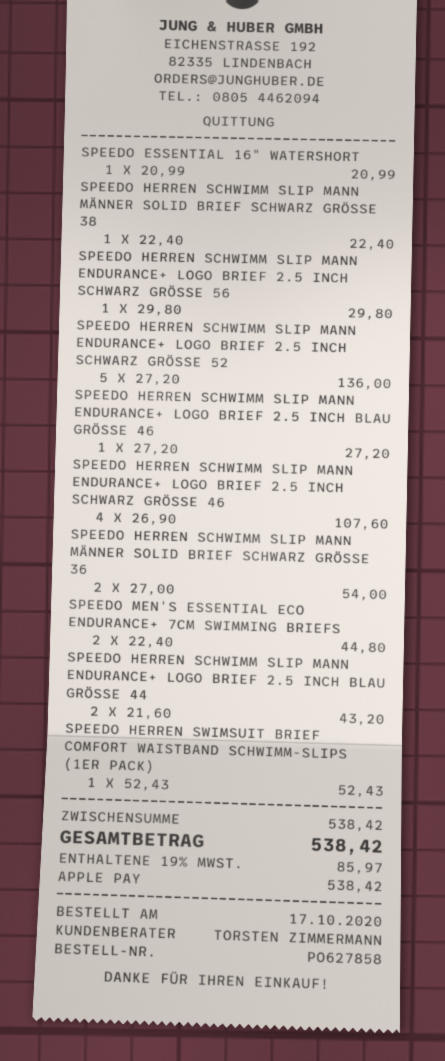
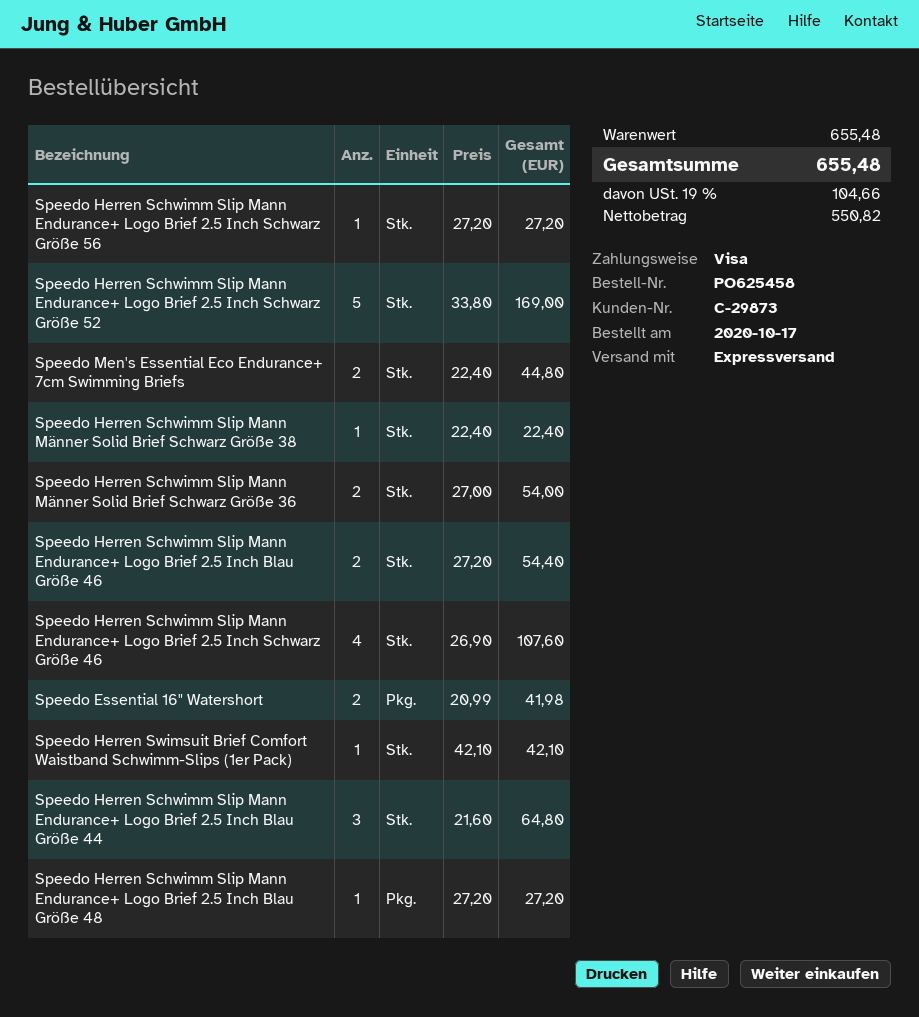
order number: PO627858 -> PO625458
payment method: Apple Pay -> Visa
SPEEDO ESSENTIAL 16" WATERSHORT: 1 x 20.99 = 20.99 -> 2 x 20.99 = 41.98
SPEEDO HERREN SCHWIMM SLIP MANN ENDURANCE+ LOGO BRIEF 2.5 INCH SCHWARZ GRÖSSE 56: 1 x 29.80 = 29.80 -> 1 x 27.20 = 27.20
SPEEDO HERREN SCHWIMM SLIP MANN ENDURANCE+ LOGO BRIEF 2.5 INCH SCHWARZ GRÖSSE 52: 5 x 27.20 = 136.00 -> 5 x 33.80 = 169.00
SPEEDO HERREN SCHWIMM SLIP MANN ENDURANCE+ LOGO BRIEF 2.5 INCH BLAU GRÖSSE 46: 1 x 27.20 = 27.20 -> 2 x 27.20 = 54.40
SPEEDO HERREN SCHWIMM SLIP MANN ENDURANCE+ LOGO BRIEF 2.5 INCH BLAU GRÖSSE 44: 2 x 21.60 = 43.20 -> 3 x 21.60 = 64.80
SPEEDO HERREN SWIMSUIT BRIEF COMFORT WAISTBAND SCHWIMM-SLIPS (1ER PACK): 1 x 52.43 = 52.43 -> 1 x 42.10 = 42.10
Speedo Herren Schwimm Slip Mann Endurance+ Logo Brief 2.5 Inch Blau Größe 48: none -> 1 x 27.20 = 27.20
subtotal: 538.42 -> 655.48
tax: 19% = 85.97 -> 19% = 104.66
total: 538.42 -> 655.48

